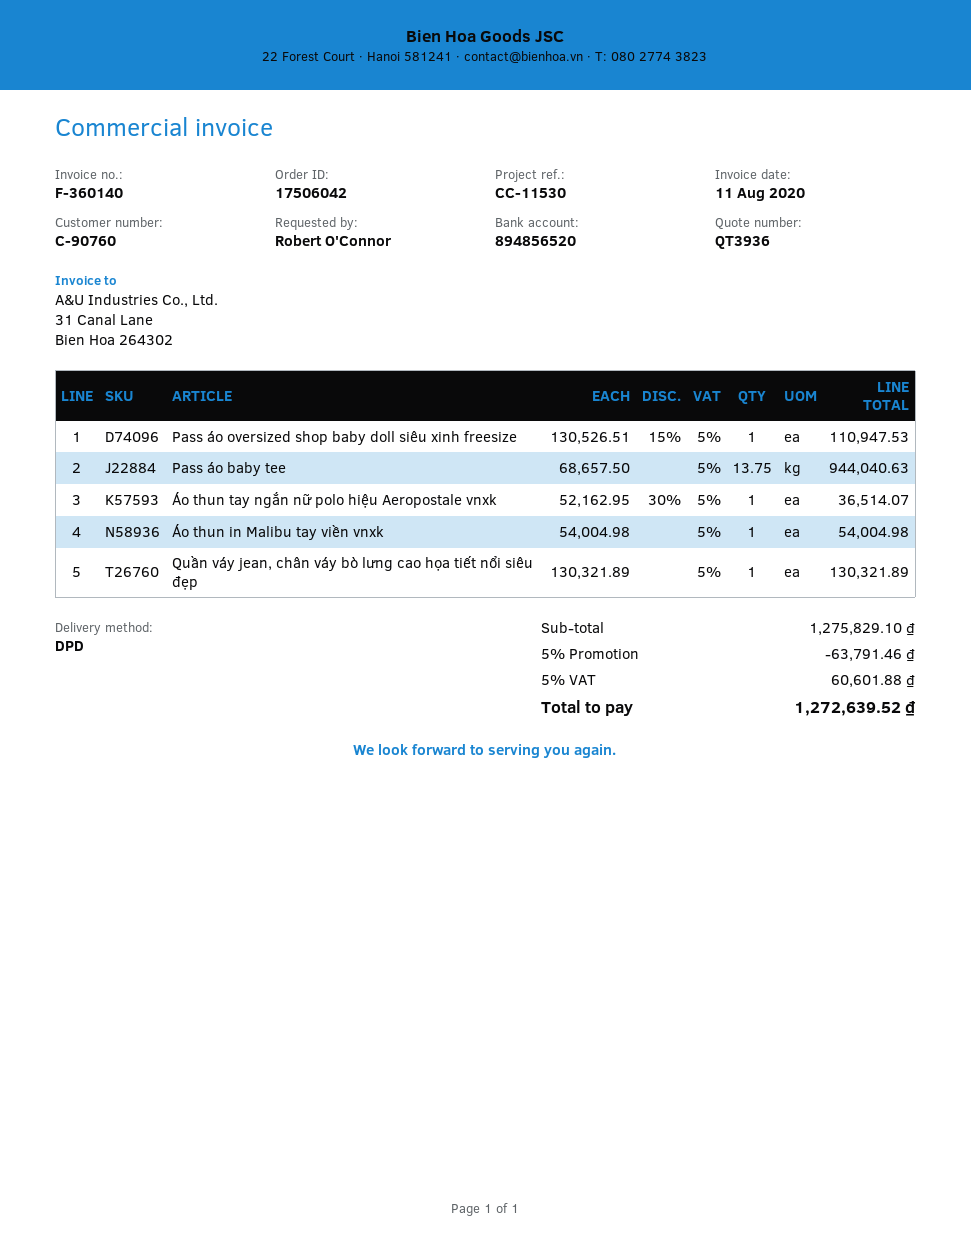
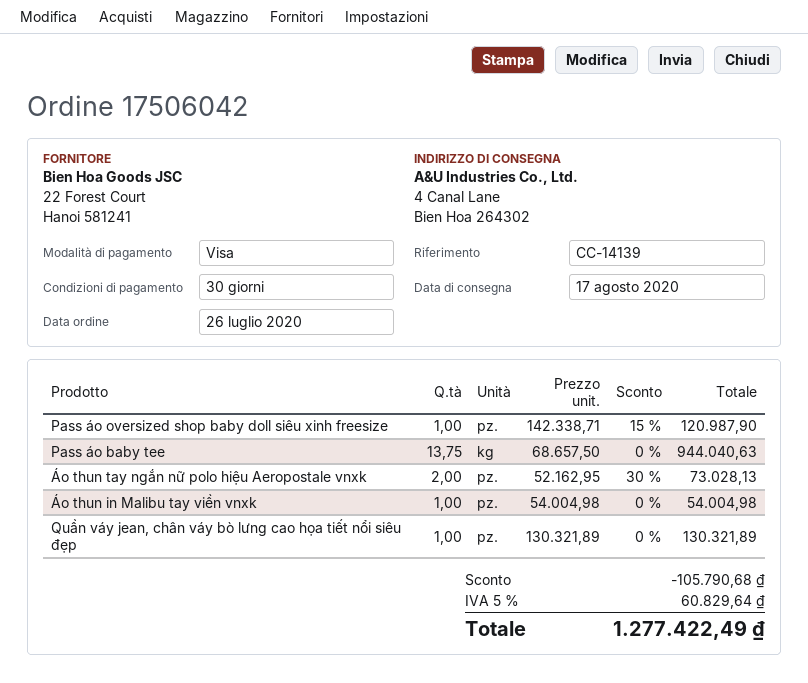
reference: CC-11530 -> CC-14139
Pass áo oversized shop baby doll siêu xinh freesize: 1 x 130526.51 - 15% = 110947.53 -> 1 x 142338.71 - 15% = 120987.90
Áo thun tay ngắn nữ polo hiệu Aeropostale vnxk: 1 x 52162.95 - 30% = 36514.07 -> 2 x 52162.95 - 30% = 73028.13
discount: 63791.46 -> 105790.68
tax: 5% = 60601.88 -> 5% = 60829.64
total: 1272639.52 -> 1277422.49

